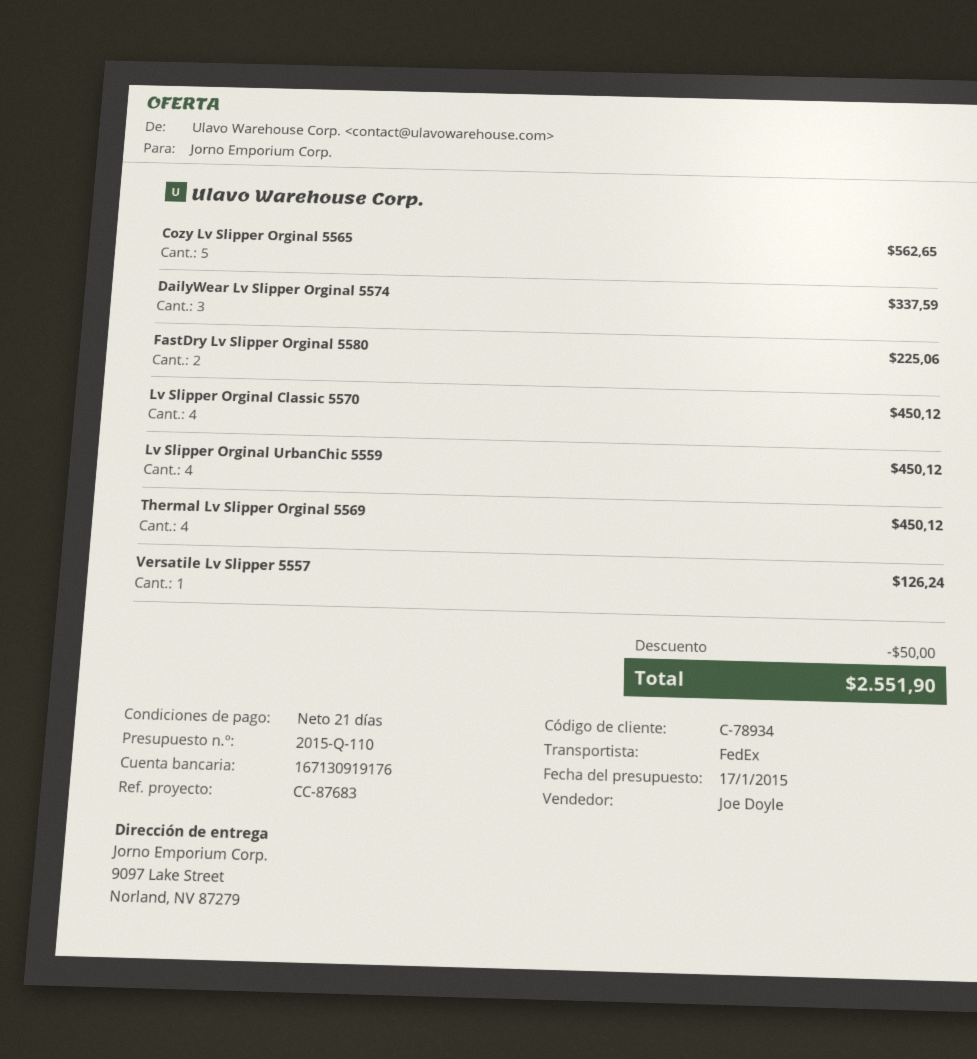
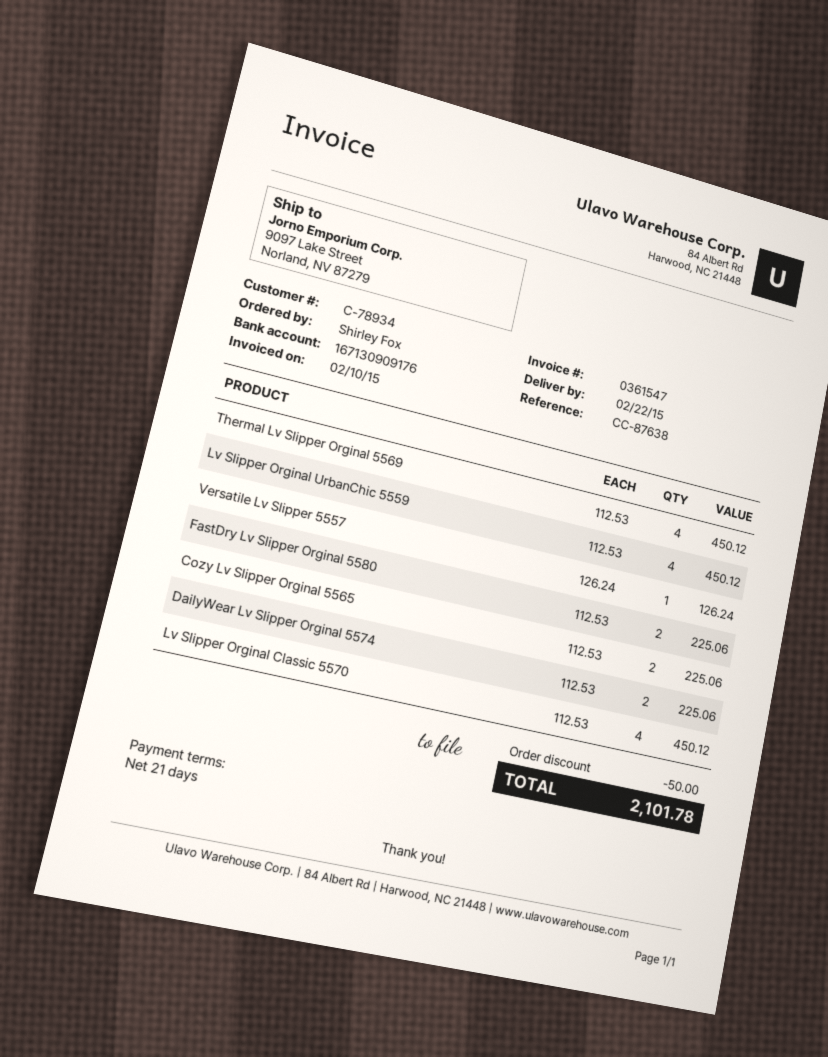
reference: CC-87683 -> CC-87638
bank account: 167130919176 -> 167130909176
Cozy Lv Slipper Orginal 5565: 5 for 562.65 -> 2 for 225.06
DailyWear Lv Slipper Orginal 5574: 3 for 337.59 -> 2 for 225.06
total: 2551.90 -> 2101.78

